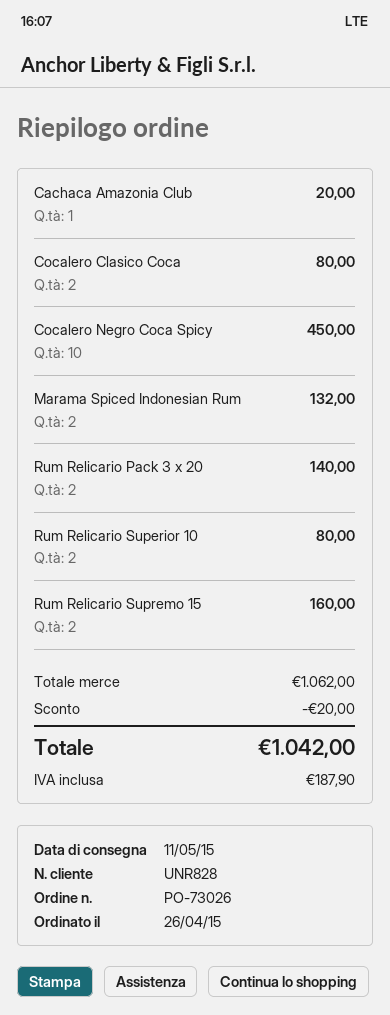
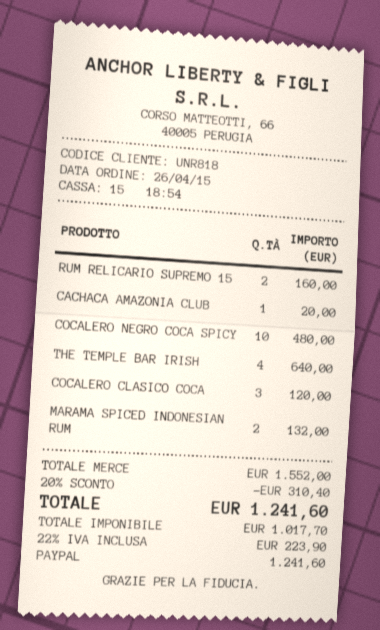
customer number: UNR828 -> UNR818
Cocalero Clasico Coca: 2 for 80.00 -> 3 for 120.00
Cocalero Negro Coca Spicy: 10 for 450.00 -> 10 for 480.00
Rum Relicario Pack 3 x 20: 2 for 140.00 -> none
Rum Relicario Superior 10: 2 for 80.00 -> none
THE TEMPLE BAR IRISH: none -> 4 for 640.00
subtotal: 1062.00 -> 1552.00
discount: 20.00 -> 310.40
tax: 187.90 -> 223.90
total: 1042.00 -> 1241.60

